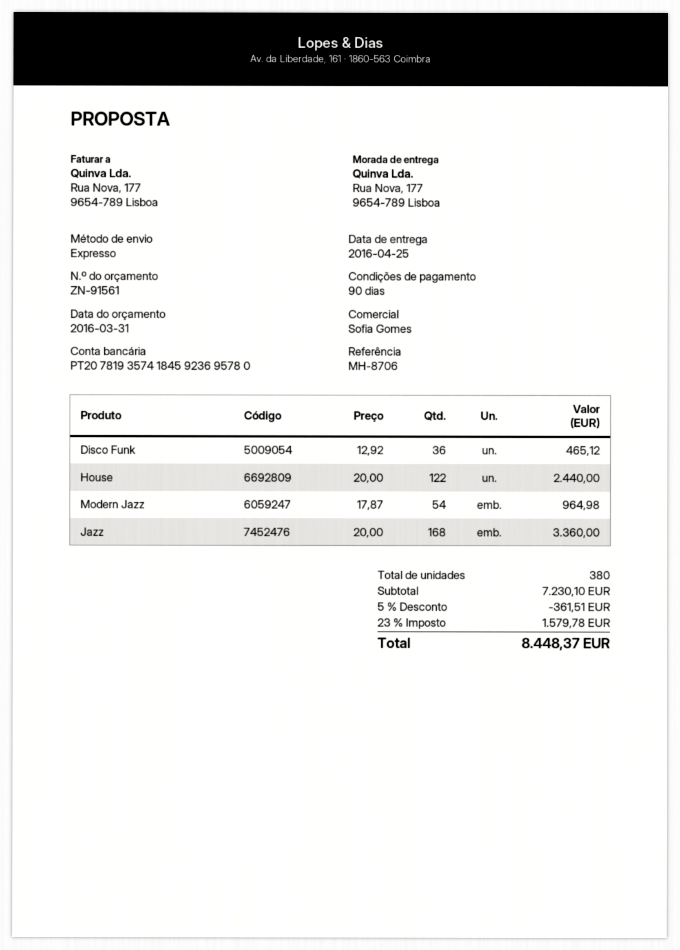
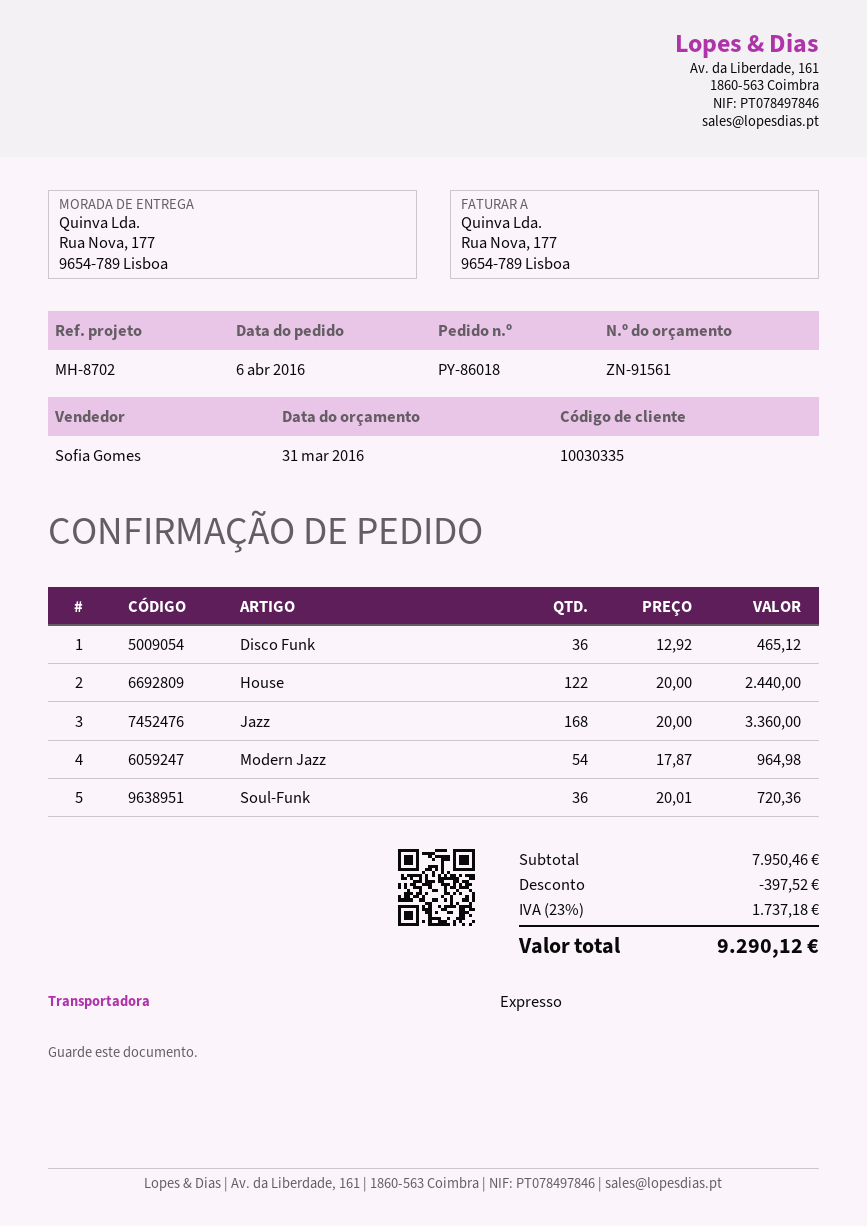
reference: MH-8706 -> MH-8702
Soul-Funk: none -> 36 x 20.01 = 720.36
subtotal: 7230.10 -> 7950.46
discount: 361.51 -> 397.52
tax: 23% = 1579.78 -> 23% = 1737.18
total: 8448.37 -> 9290.12

